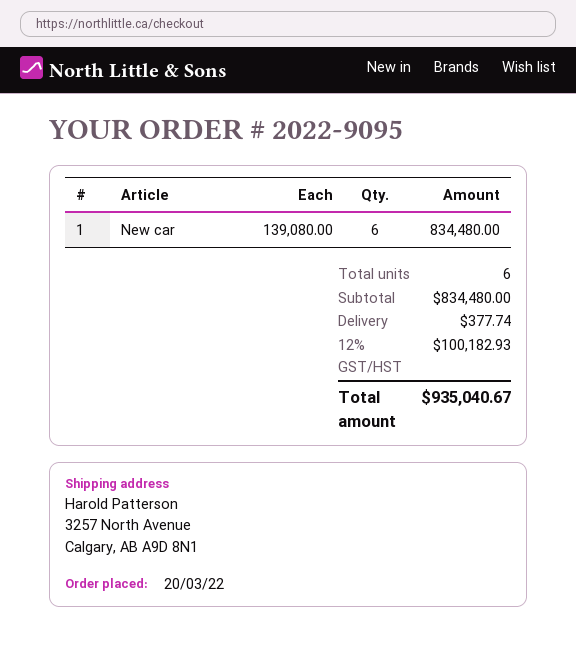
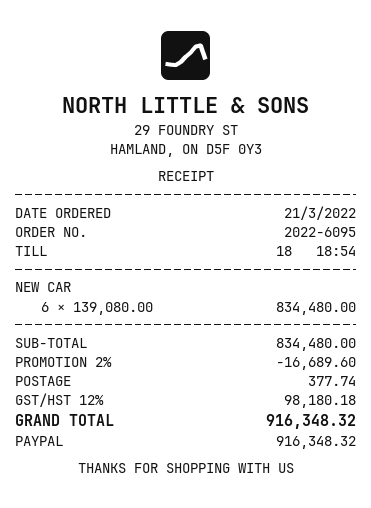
order number: 2022-9095 -> 2022-6095
order date: 2022-03-20 -> 2022-03-21
discount: none -> 2% = 16689.60
tax: 12% = 100182.93 -> 12% = 98180.18
total: 935040.67 -> 916348.32

